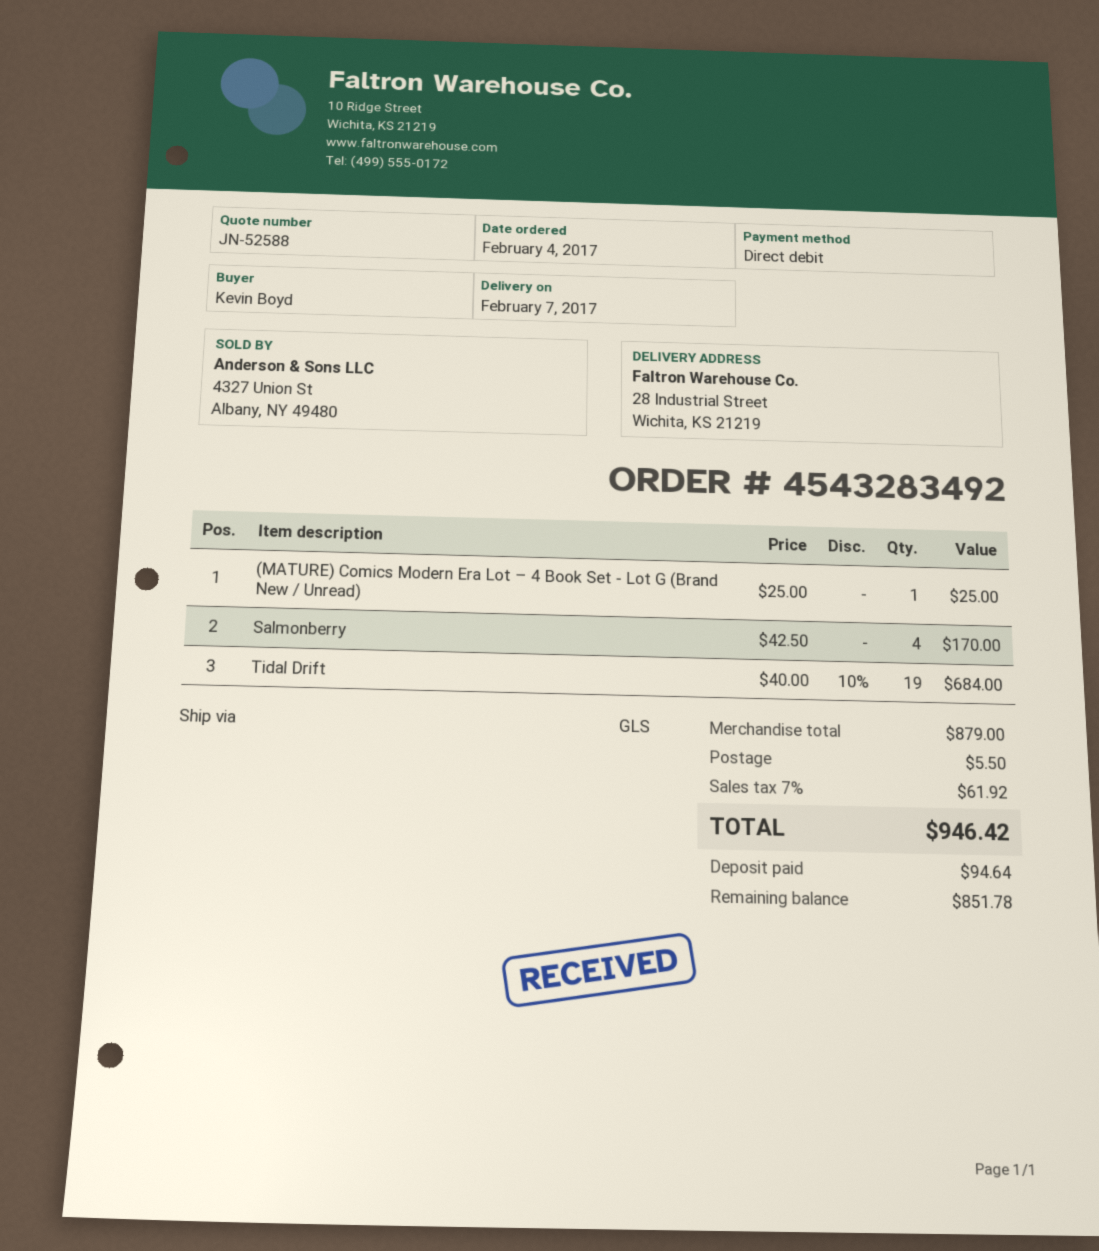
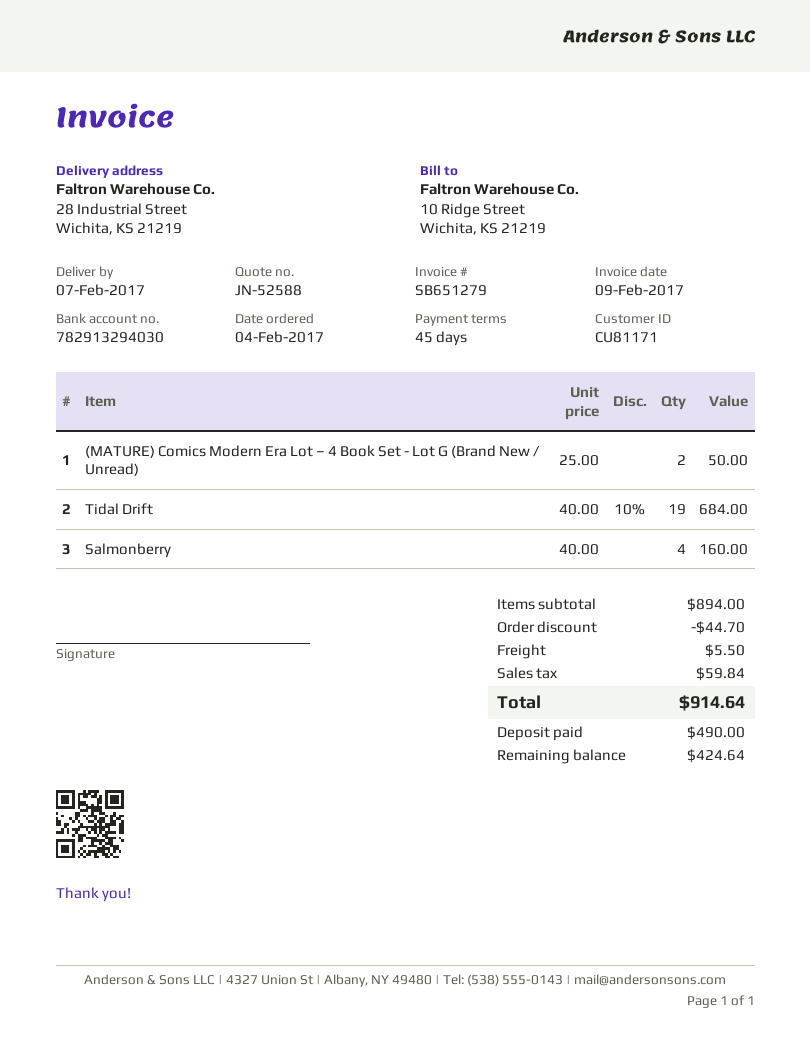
(MATURE) Comics Modern Era Lot – 4 Book Set - Lot G (Brand New / Unread): 1 x 25.00 = 25.00 -> 2 x 25.00 = 50.00
Salmonberry: 4 x 42.50 = 170.00 -> 4 x 40.00 = 160.00
subtotal: 879.00 -> 894.00
discount: none -> 44.70
tax: 61.92 -> 59.84
total: 946.42 -> 914.64
deposit: 94.64 -> 490.00
balance: 851.78 -> 424.64

